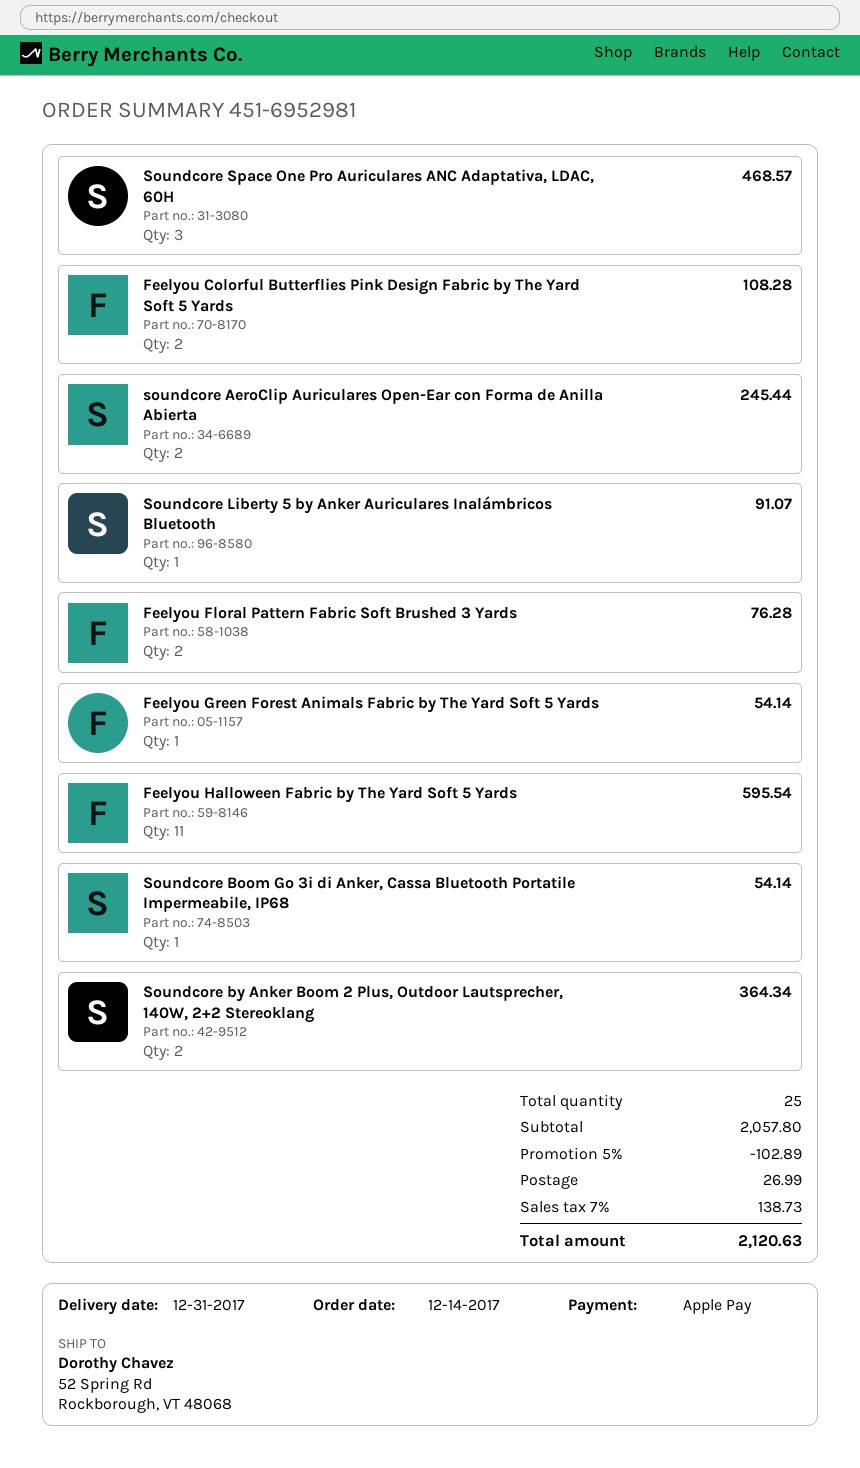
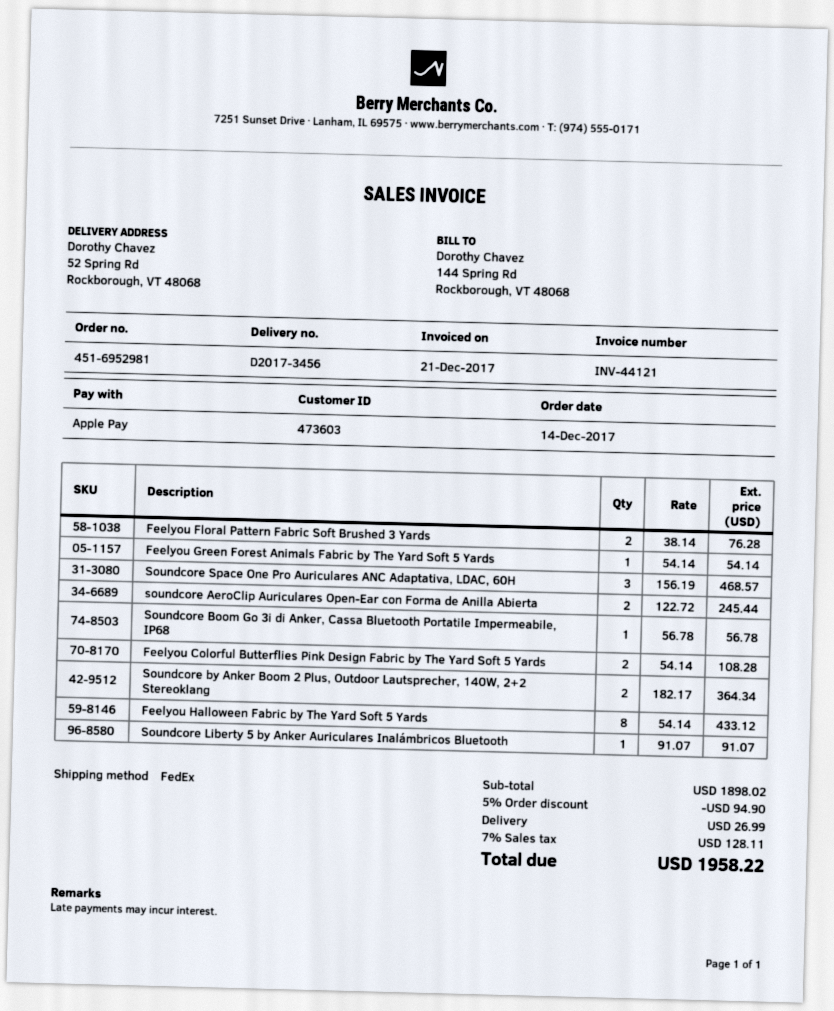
Feelyou Halloween Fabric by The Yard Soft 5 Yards: 11 for 595.54 -> 8 for 433.12
Soundcore Boom Go 3i di Anker, Cassa Bluetooth Portatile Impermeabile, IP68: 1 for 54.14 -> 1 for 56.78
subtotal: 2057.80 -> 1898.02
discount: 5% = 102.89 -> 5% = 94.90
tax: 7% = 138.73 -> 7% = 128.11
total: 2120.63 -> 1958.22

